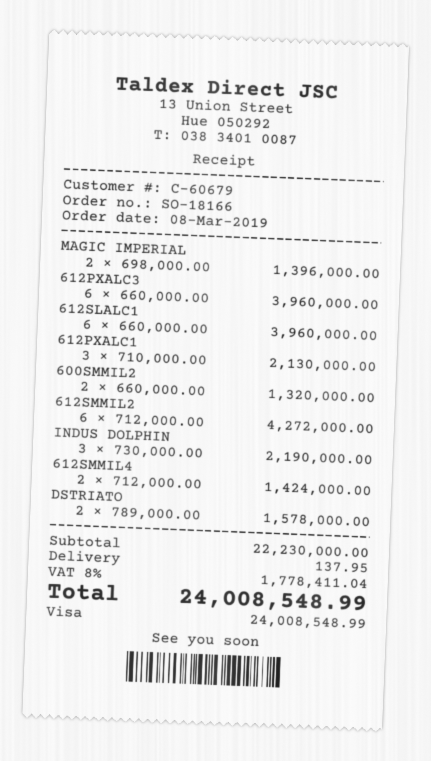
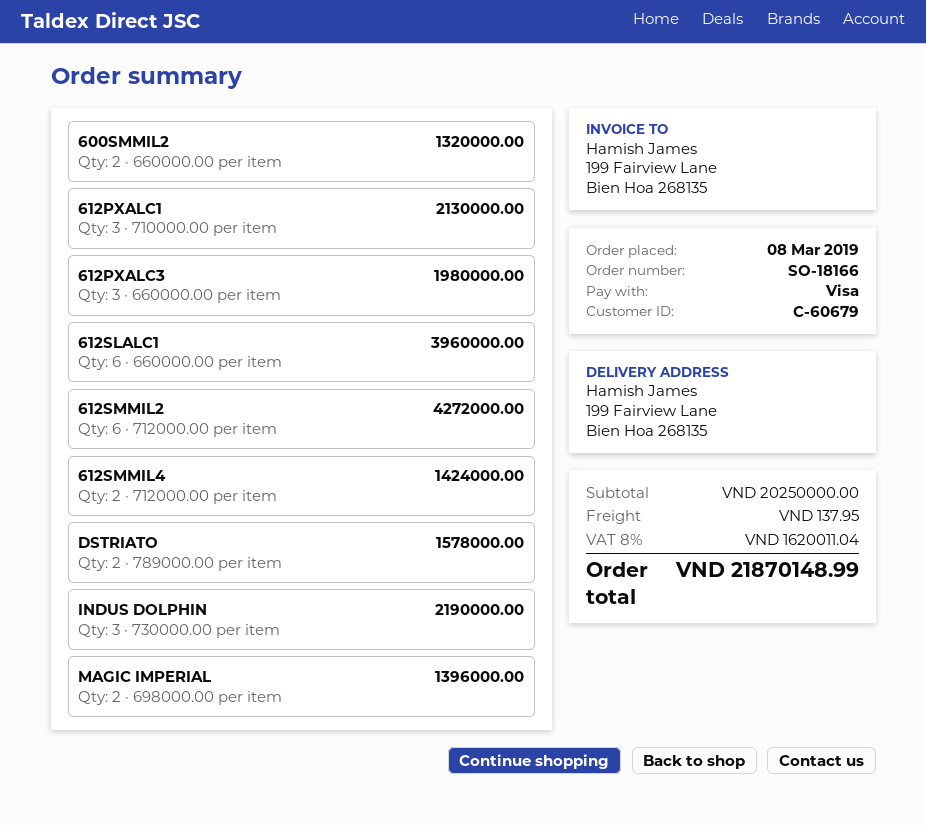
612PXALC3: 6 x 660000.00 = 3960000.00 -> 3 x 660000.00 = 1980000.00
subtotal: 22230000.00 -> 20250000.00
tax: 8% = 1778411.04 -> 8% = 1620011.04
total: 24008548.99 -> 21870148.99

